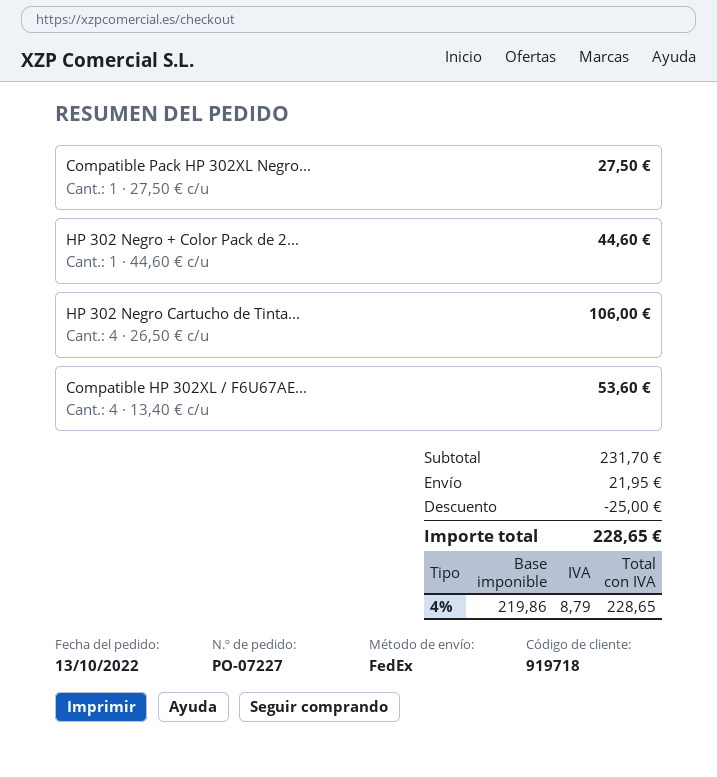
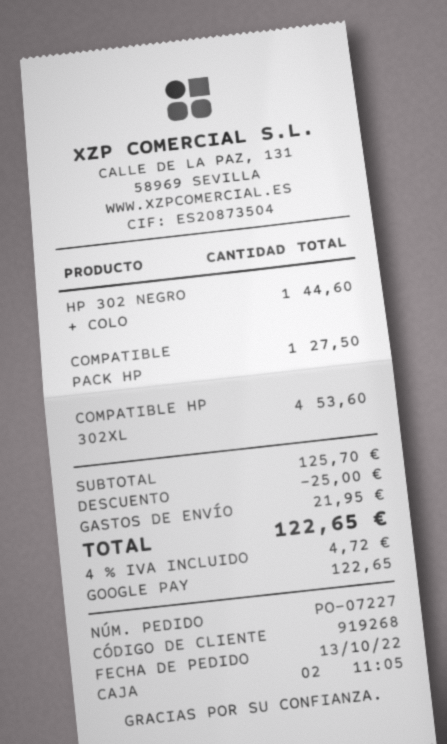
customer number: 919718 -> 919268
HP 302 Negro Cartucho de Tinta...: 4 for 106.00 -> none
subtotal: 231.70 -> 125.70
tax: 4% = 8.79 -> 4% = 4.72
total: 228.65 -> 122.65

